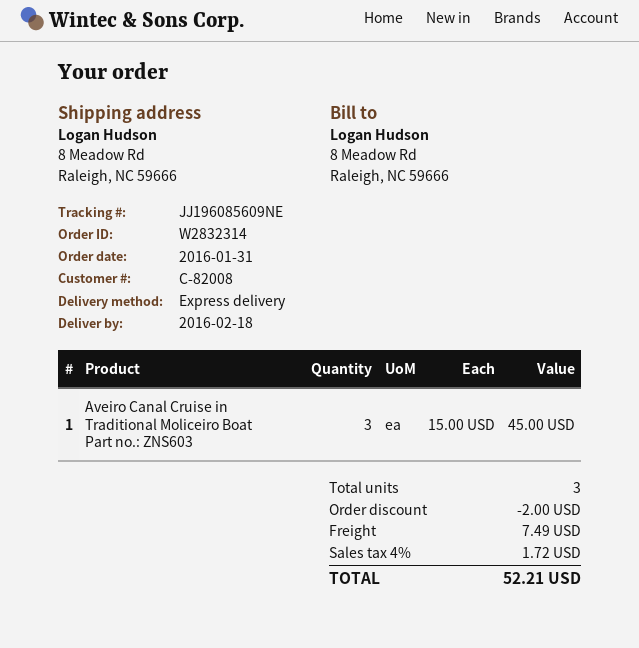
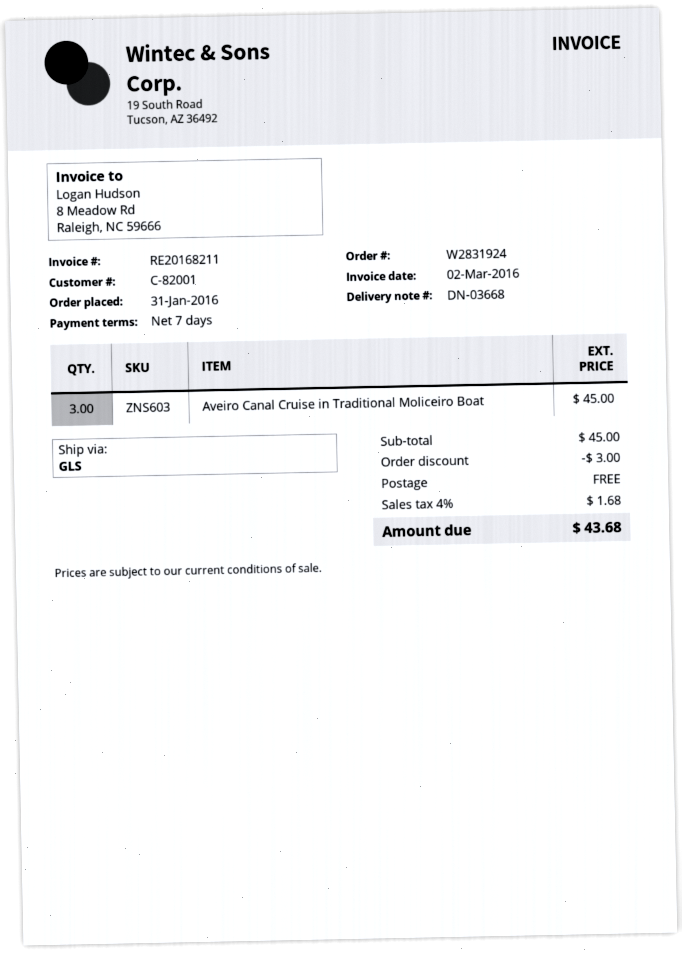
order number: W2832314 -> W2831924
customer number: C-82008 -> C-82001
shipping method: express -> GLS
discount: 2.00 -> 3.00
shipping: 7.49 -> 0.00
tax: 4% = 1.72 -> 4% = 1.68
total: 52.21 -> 43.68

